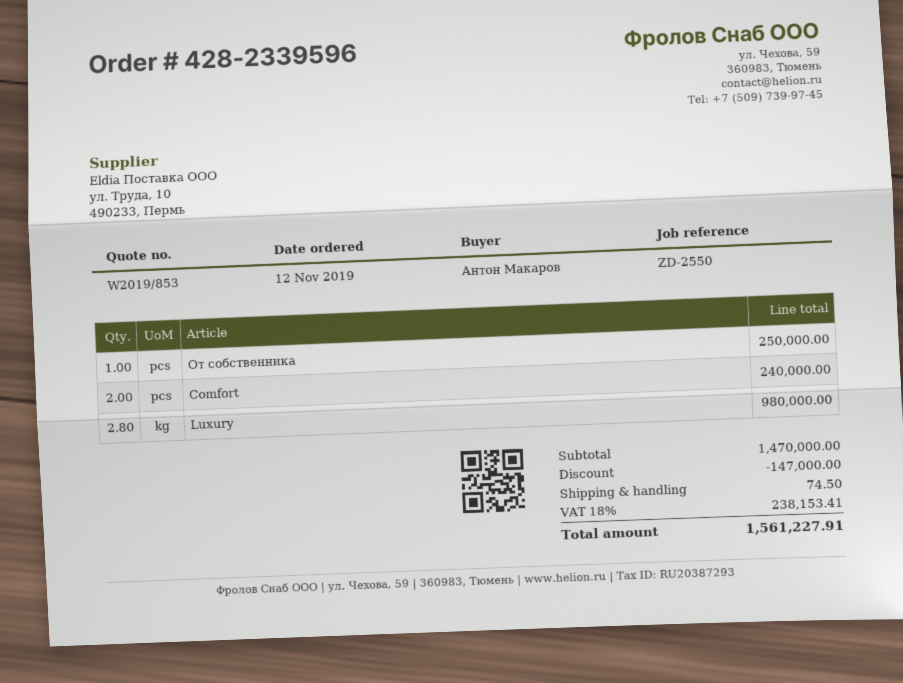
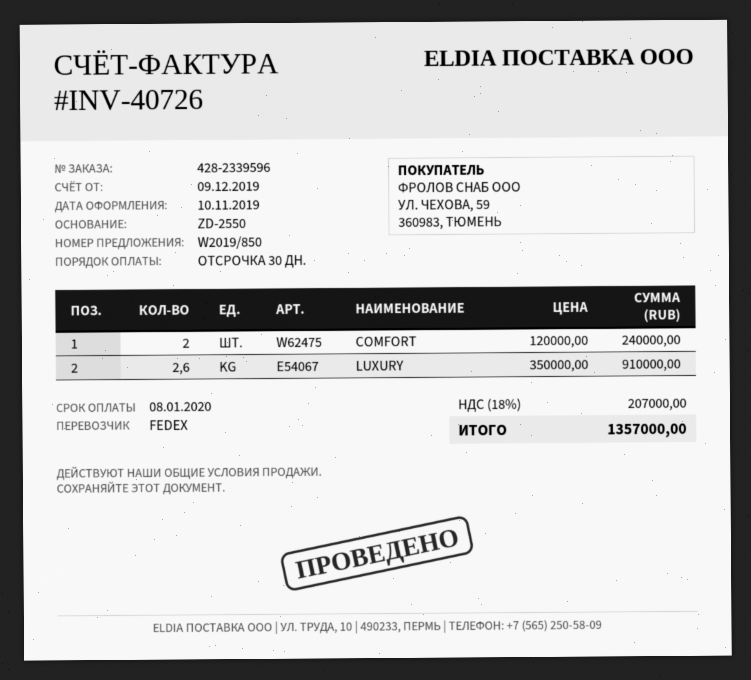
quote number: W2019/853 -> W2019/850
order date: 2019-11-12 -> 2019-11-10
От собственника: 1 for 250000.00 -> none
Luxury: 2.8 for 980000.00 -> 2.6 for 910000.00
discount: 147000.00 -> none
shipping: 74.50 -> none
tax: 18% = 238153.41 -> 18% = 207000.00
total: 1561227.91 -> 1357000.00

